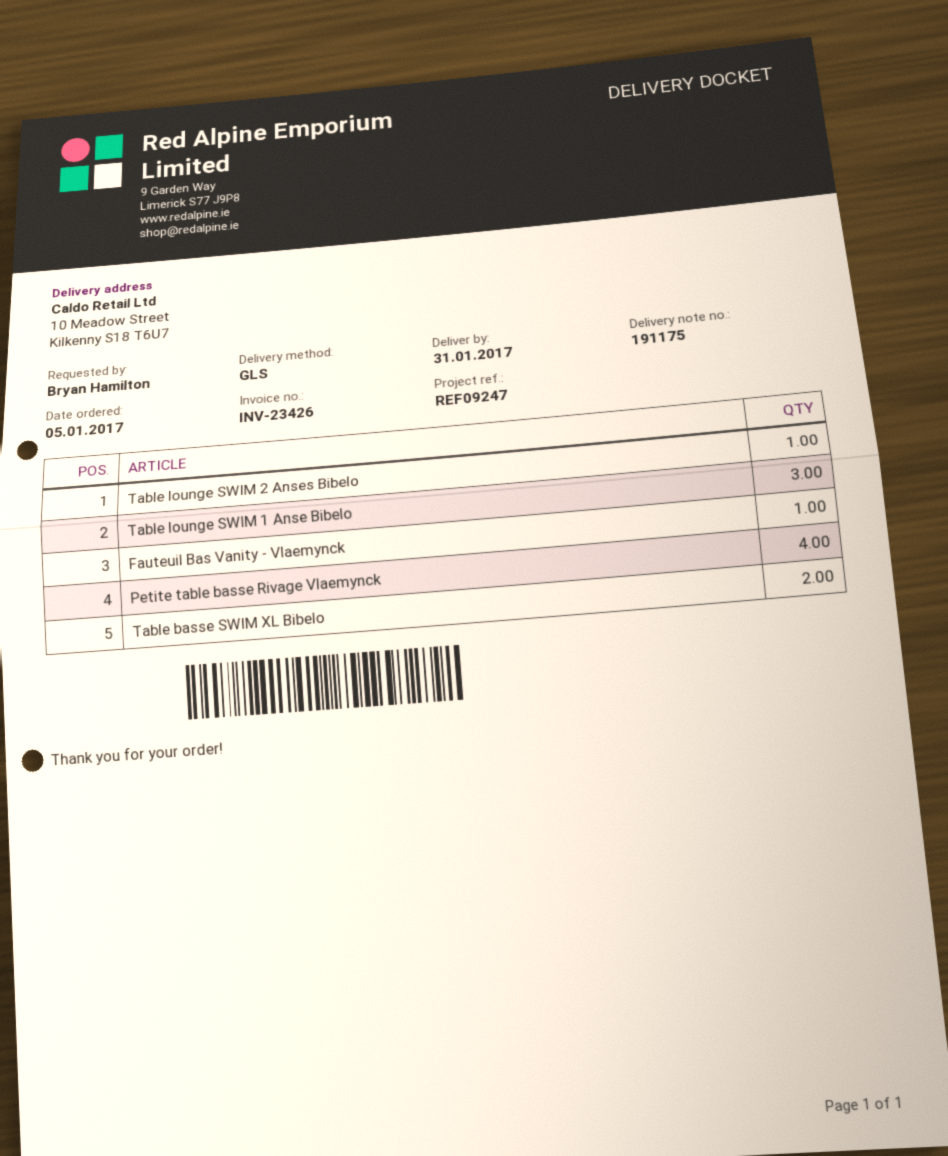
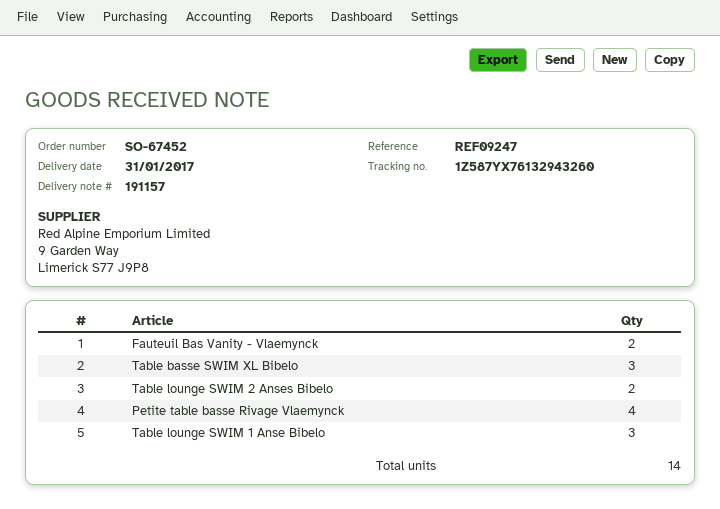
delivery note number: 191175 -> 191157
Table lounge SWIM 2 Anses Bibelo: 1 -> 2
Fauteuil Bas Vanity - Vlaemynck: 1 -> 2
Table basse SWIM XL Bibelo: 2 -> 3

